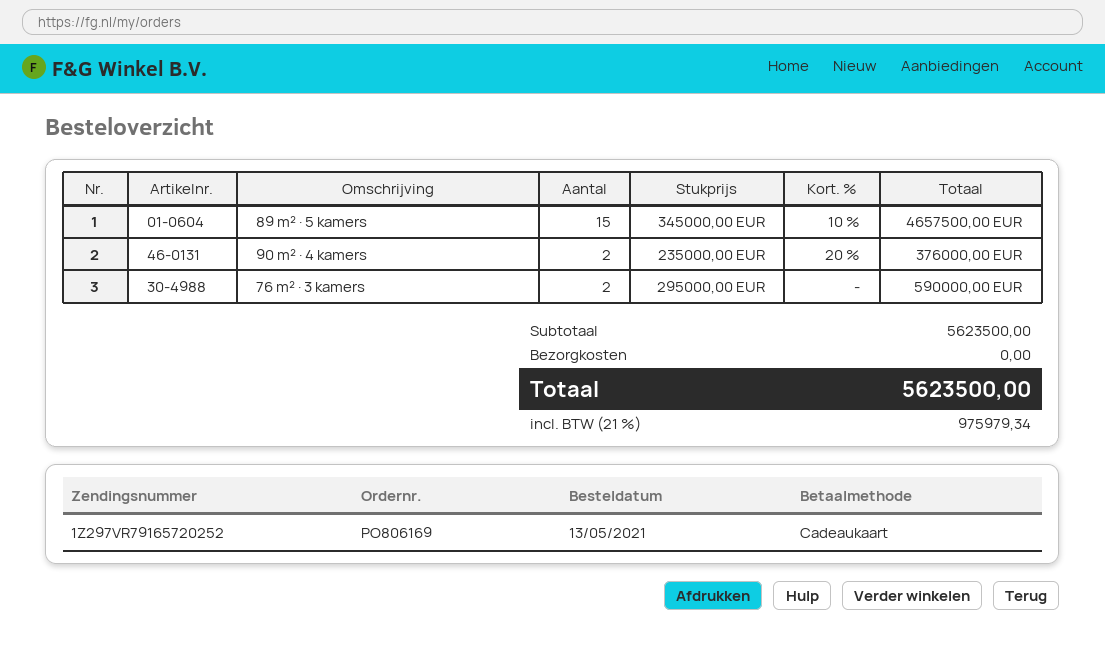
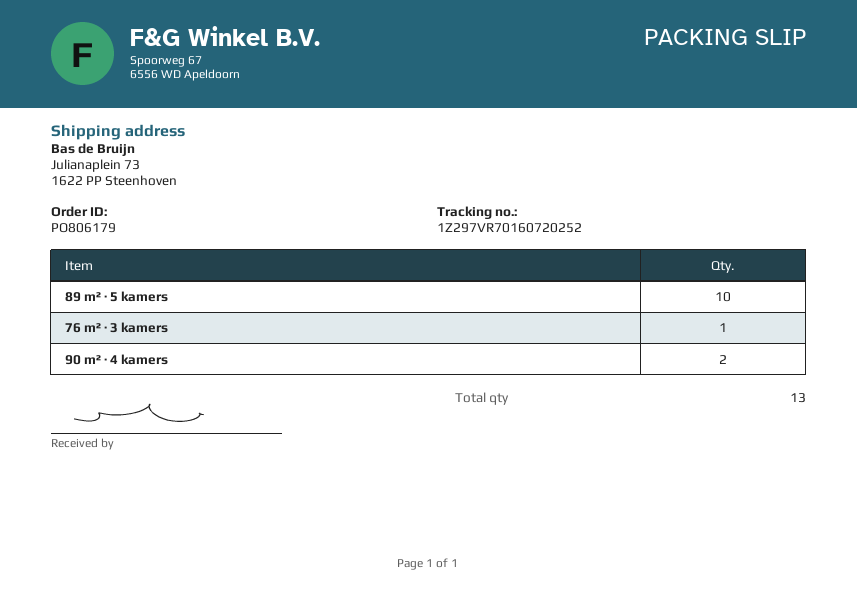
order number: PO806169 -> PO806179
tracking number: 1Z297VR79165720252 -> 1Z297VR70160720252
89 m² · 5 kamers: 15 -> 10
76 m² · 3 kamers: 2 -> 1

